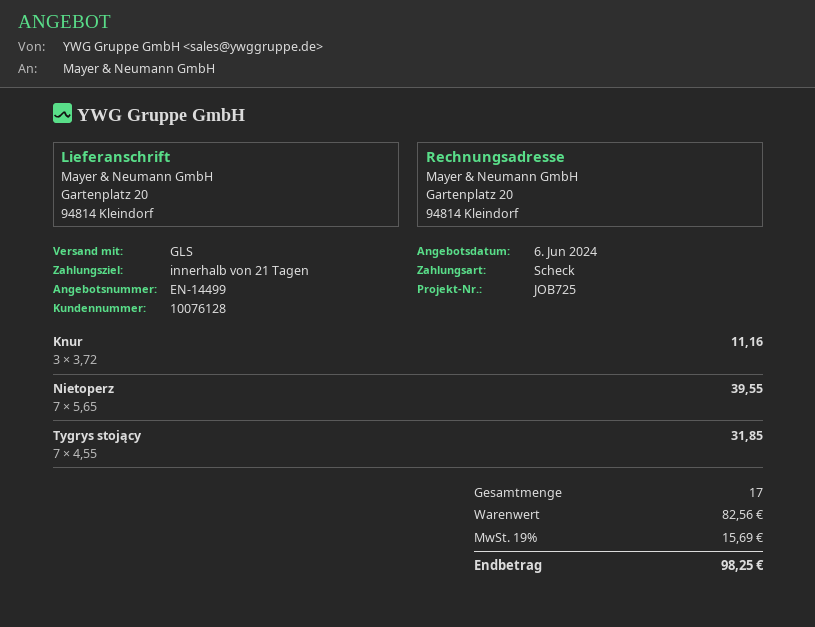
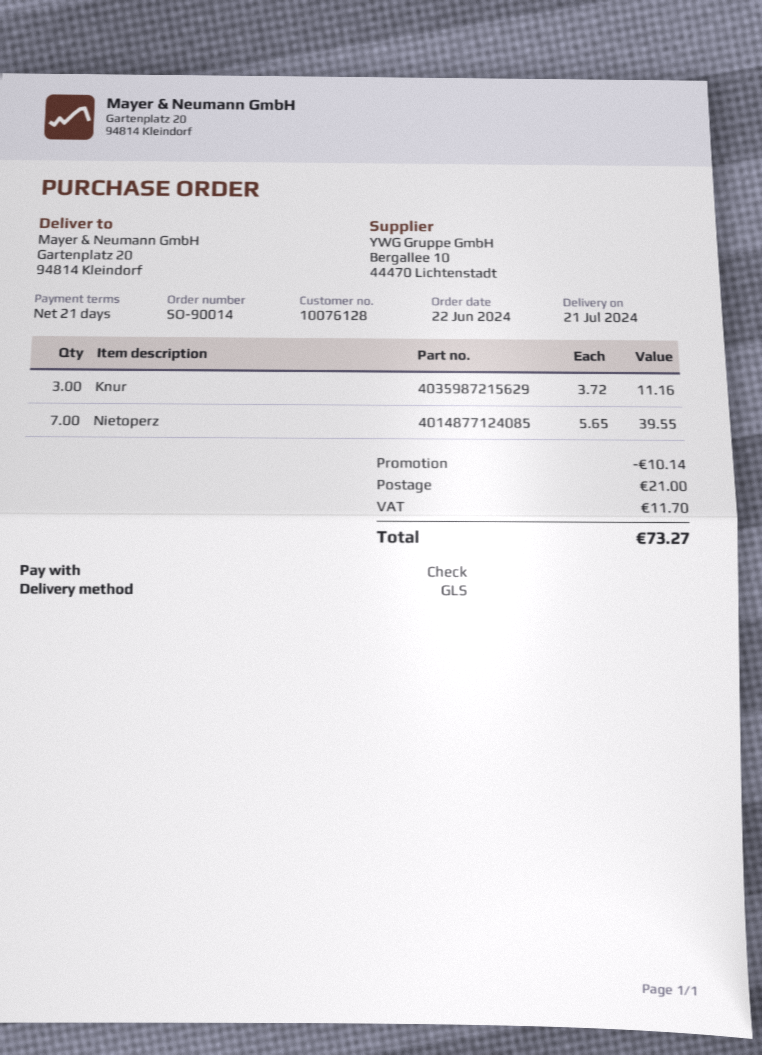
Tygrys stojący: 7 x 4.55 = 31.85 -> none
discount: none -> 10.14
shipping: none -> 21.00
tax: 15.69 -> 11.70
total: 98.25 -> 73.27

